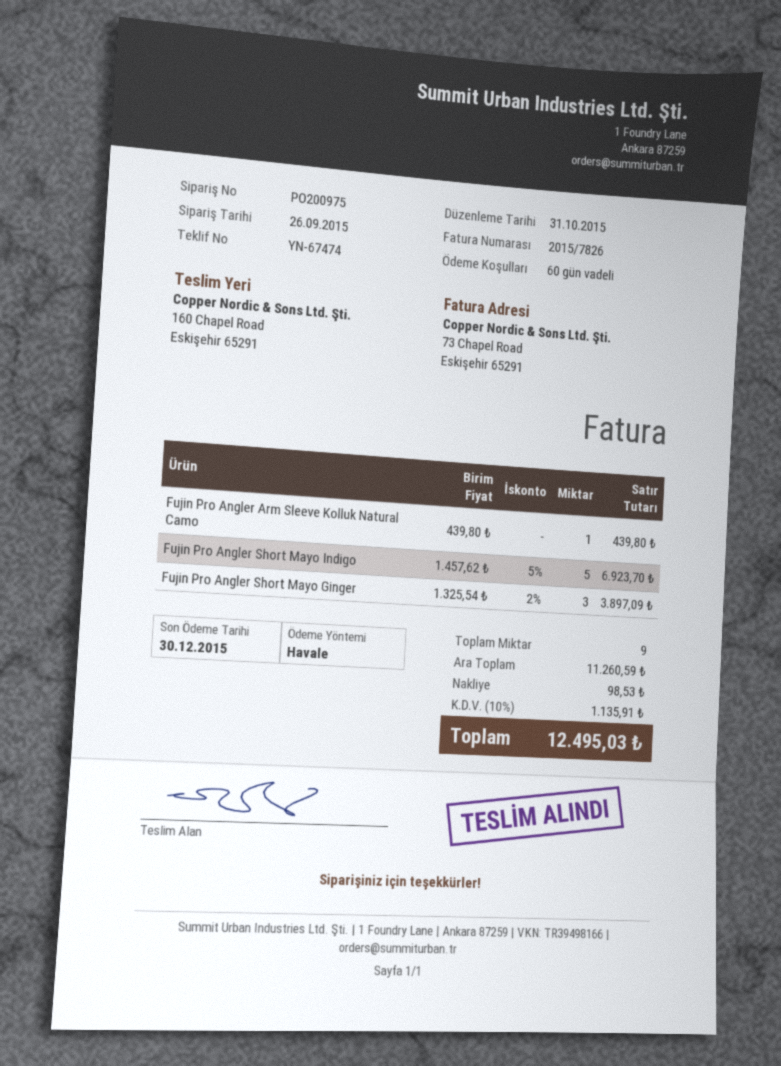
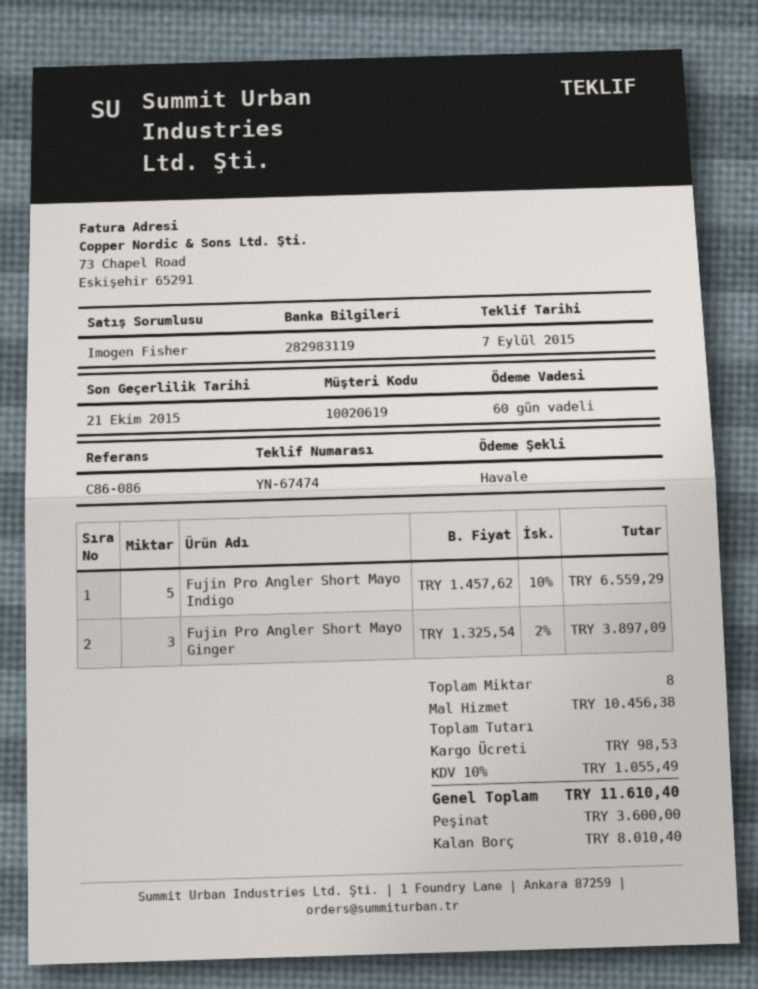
Fujin Pro Angler Arm Sleeve Kolluk Natural Camo: 1 x 439.80 = 439.80 -> none
Fujin Pro Angler Short Mayo Indigo: 5 x 1457.62 - 5% = 6923.70 -> 5 x 1457.62 - 10% = 6559.29
total quantity: 9 -> 8
subtotal: 11260.59 -> 10456.38
tax: 10% = 1135.91 -> 10% = 1055.49
total: 12495.03 -> 11610.40

